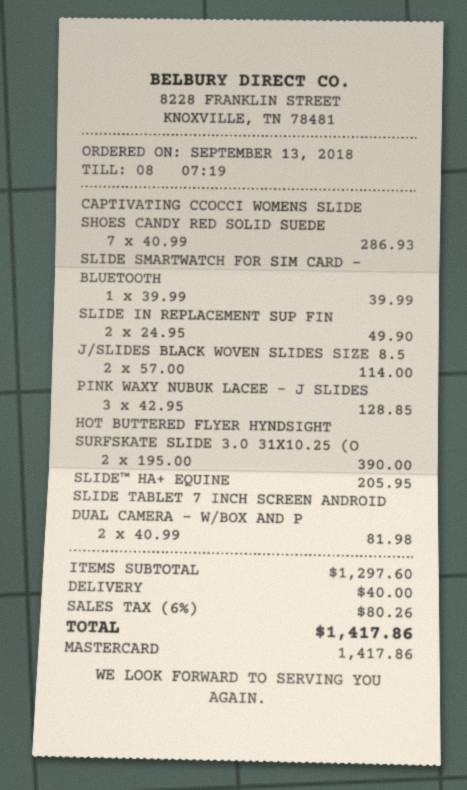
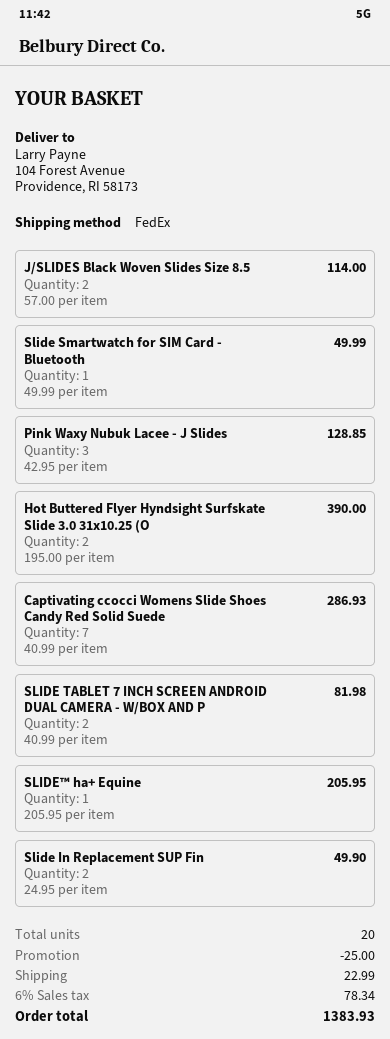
SLIDE SMARTWATCH FOR SIM CARD - BLUETOOTH: 1 x 39.99 = 39.99 -> 1 x 49.99 = 49.99
discount: none -> 25.00
shipping: 40.00 -> 22.99
tax: 6% = 80.26 -> 6% = 78.34
total: 1417.86 -> 1383.93

